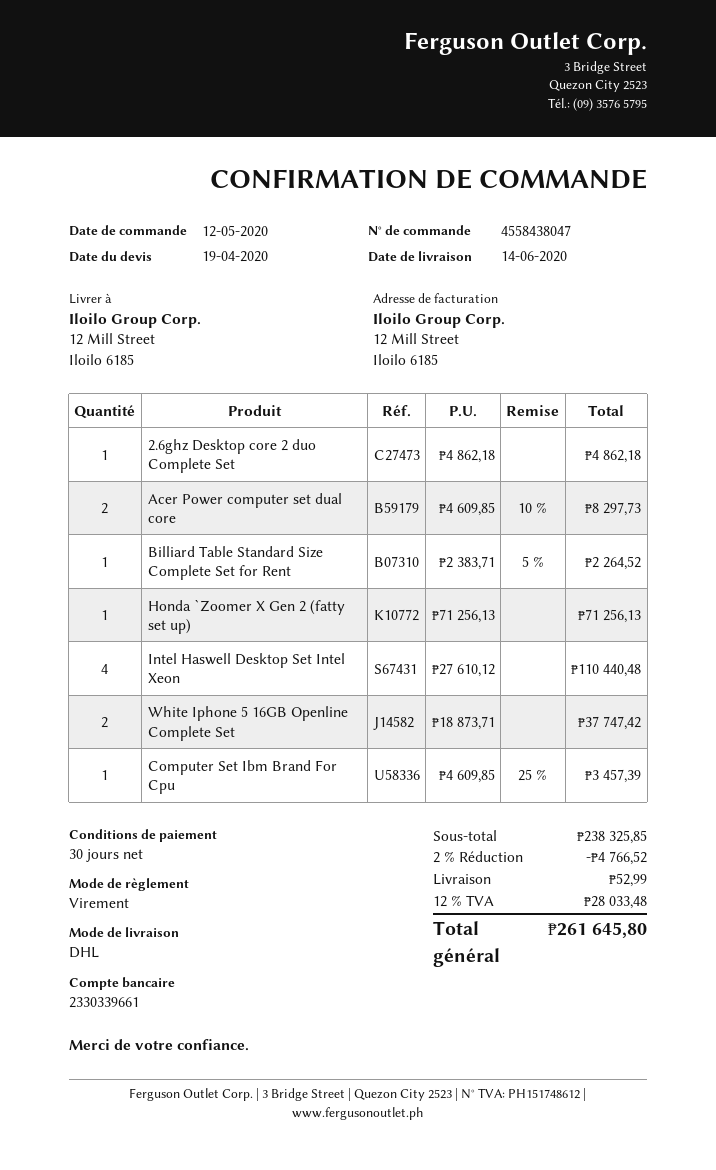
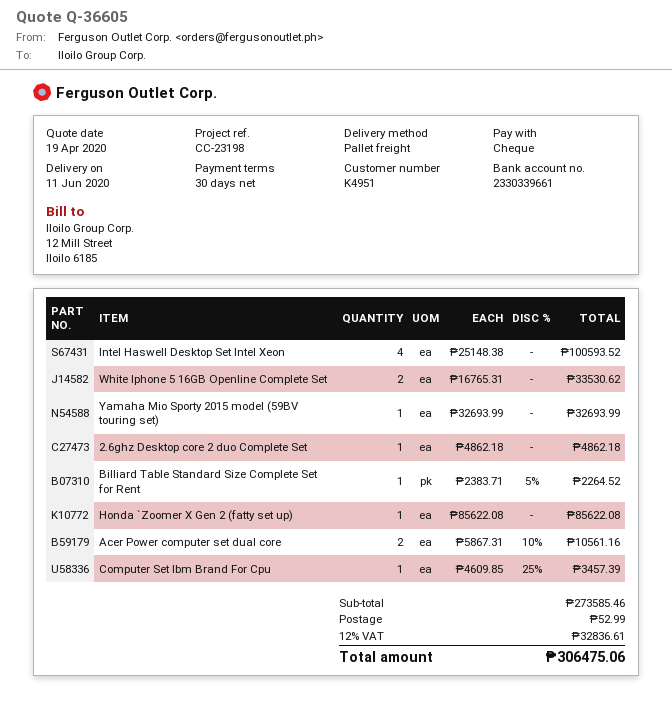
delivery date: 2020-06-14 -> 2020-06-11
payment method: bank transfer -> cheque
shipping method: DHL -> pallet freight
Acer Power computer set dual core: 2 x 4609.85 - 10% = 8297.73 -> 2 x 5867.31 - 10% = 10561.16
Honda `Zoomer X Gen 2 (fatty set up): 1 x 71256.13 = 71256.13 -> 1 x 85622.08 = 85622.08
Intel Haswell Desktop Set Intel Xeon: 4 x 27610.12 = 110440.48 -> 4 x 25148.38 = 100593.52
White Iphone 5 16GB Openline Complete Set: 2 x 18873.71 = 37747.42 -> 2 x 16765.31 = 33530.62
Yamaha Mio Sporty 2015 model (59BV touring set): none -> 1 x 32693.99 = 32693.99
subtotal: 238325.85 -> 273585.46
discount: 2% = 4766.52 -> none
tax: 12% = 28033.48 -> 12% = 32836.61
total: 261645.80 -> 306475.06

